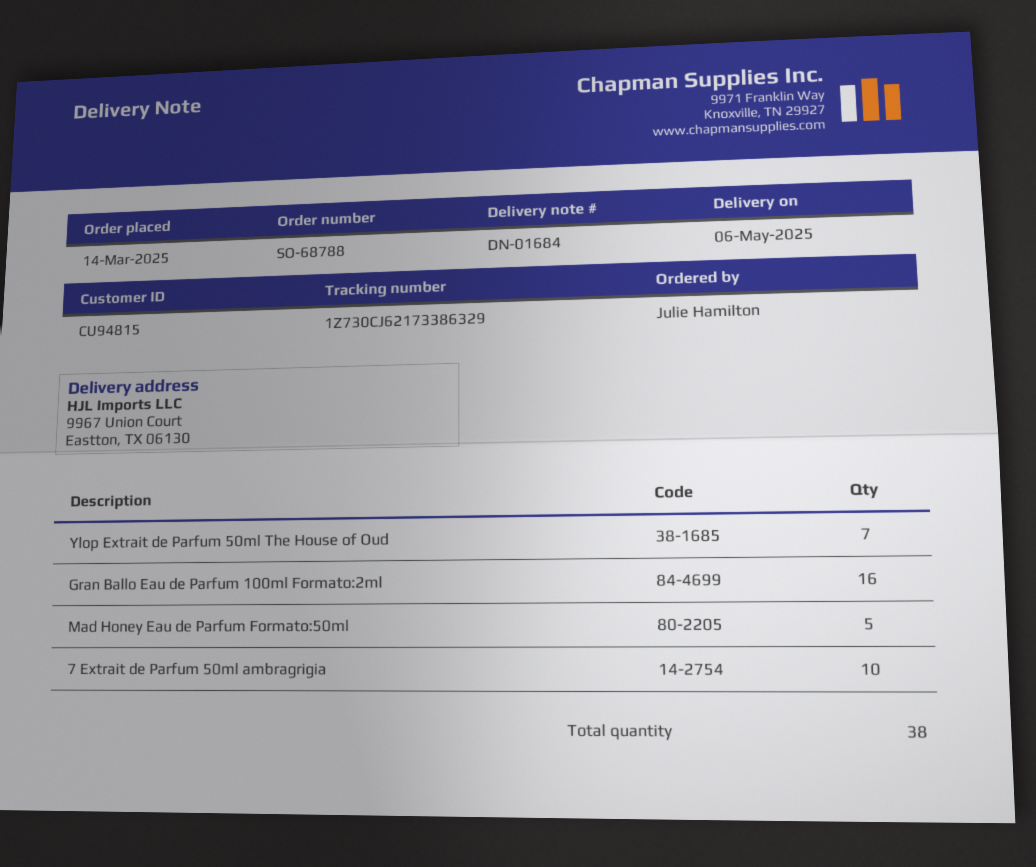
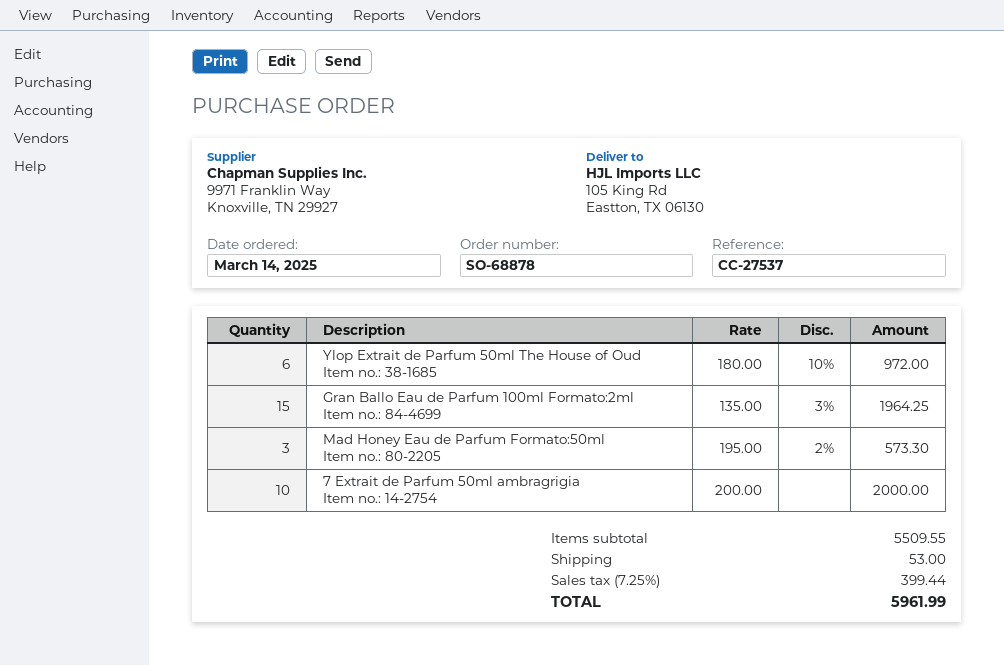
order number: SO-68788 -> SO-68878
ship to: 9967 Union Court, Eastton, TX 06130 -> 105 King Rd, Eastton, TX 06130
Ylop Extrait de Parfum 50ml The House of Oud: 7 -> 6
Gran Ballo Eau de Parfum 100ml Formato:2ml: 16 -> 15
Mad Honey Eau de Parfum Formato:50ml: 5 -> 3

